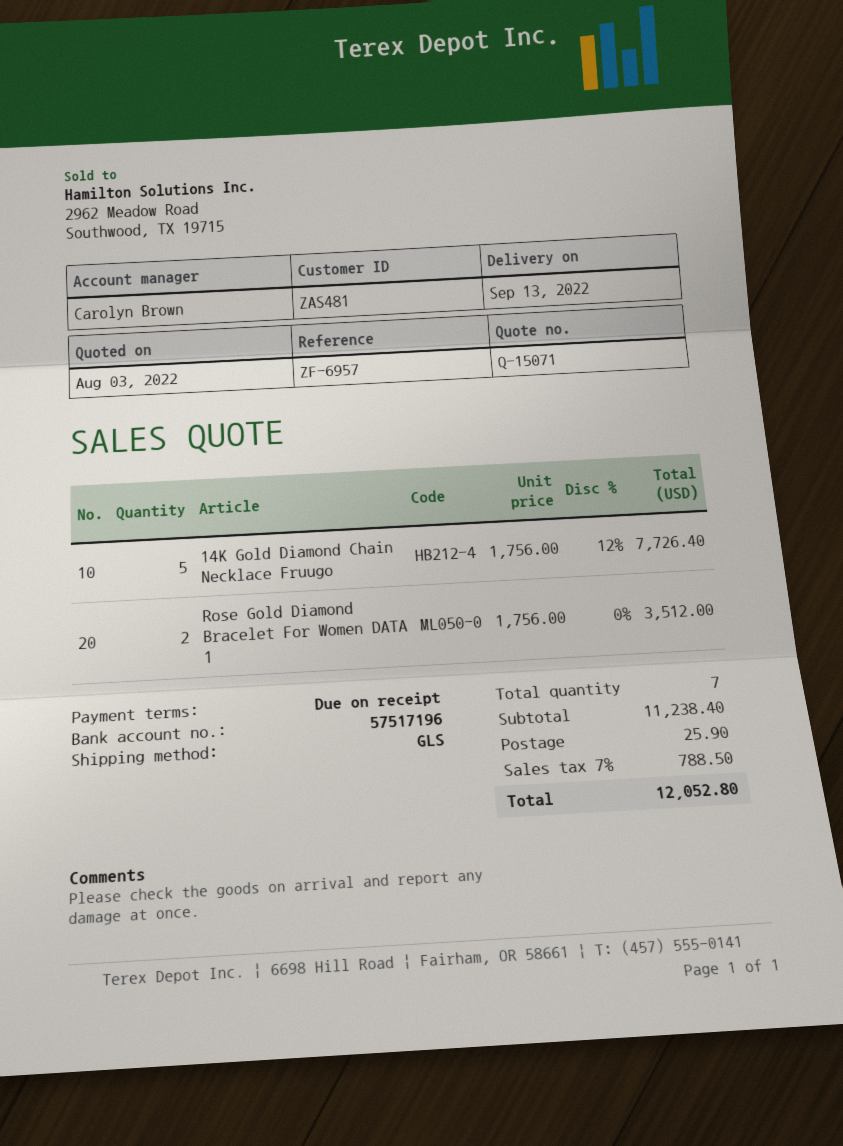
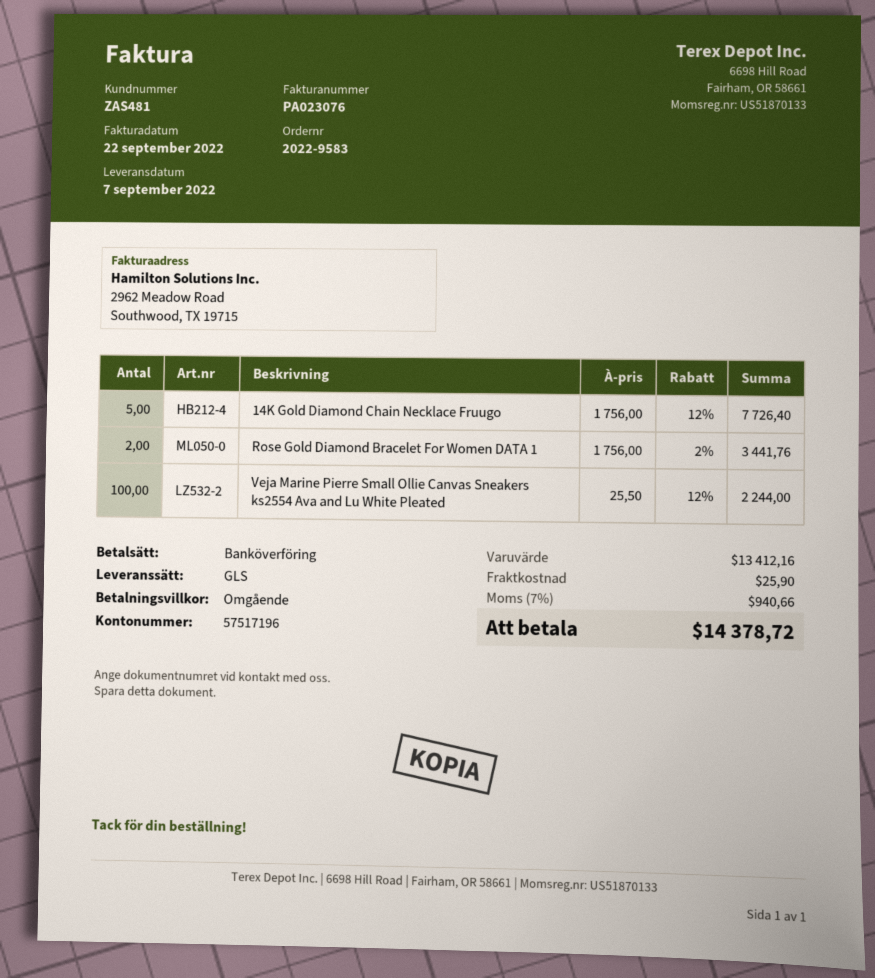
delivery date: 2022-09-13 -> 2022-09-07
Rose Gold Diamond Bracelet For Women DATA 1: 2 x 1756.00 = 3512.00 -> 2 x 1756.00 - 2% = 3441.76
Veja Marine Pierre Small Ollie Canvas Sneakers ks2554 Ava and Lu White Pleated: none -> 100 x 25.50 - 12% = 2244.00
subtotal: 11238.40 -> 13412.16
tax: 7% = 788.50 -> 7% = 940.66
total: 12052.80 -> 14378.72

